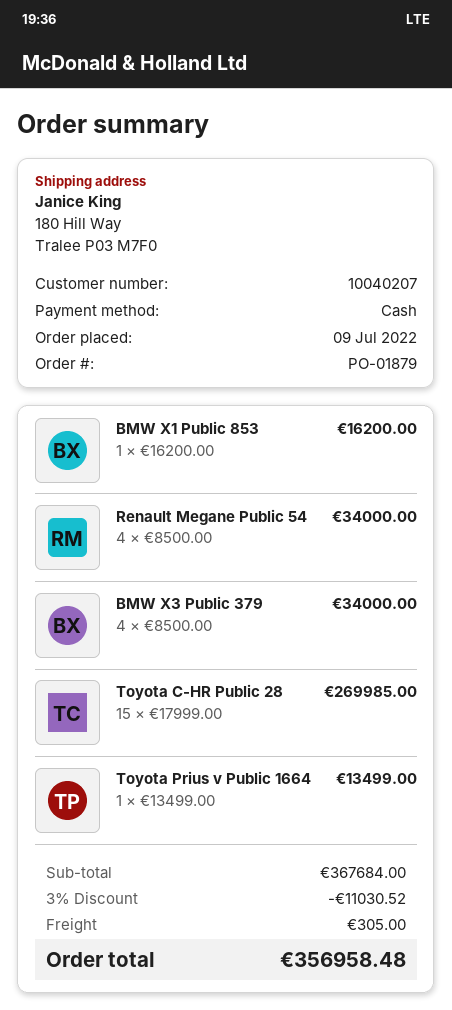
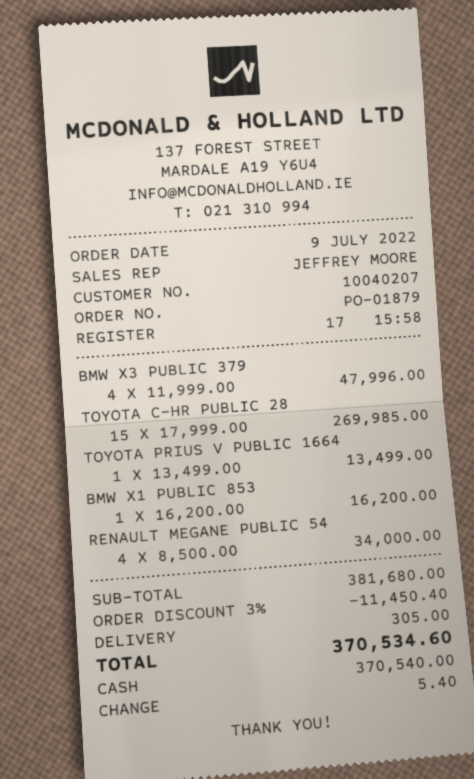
BMW X3 Public 379: 4 x 8500.00 = 34000.00 -> 4 x 11999.00 = 47996.00
subtotal: 367684.00 -> 381680.00
discount: 3% = 11030.52 -> 3% = 11450.40
total: 356958.48 -> 370534.60

